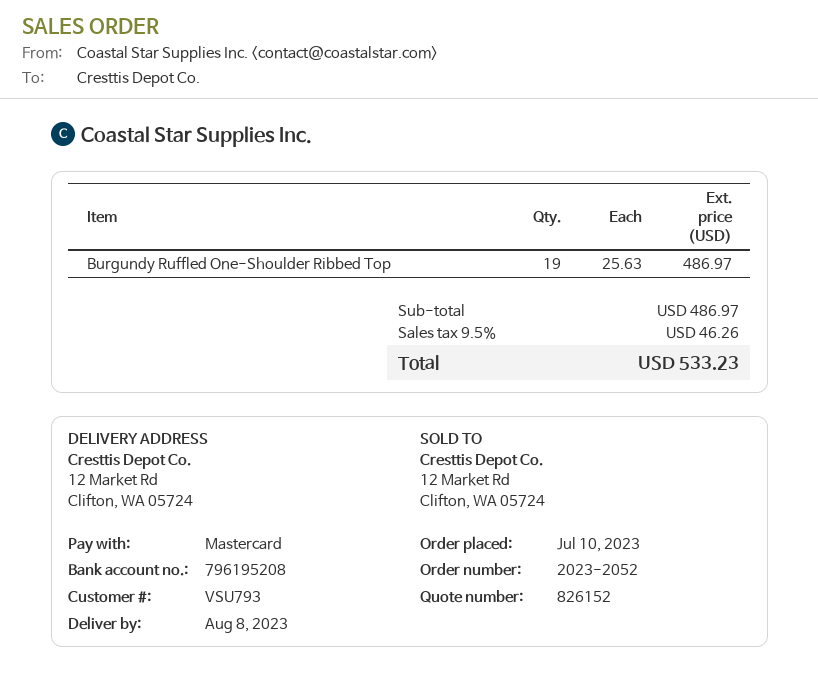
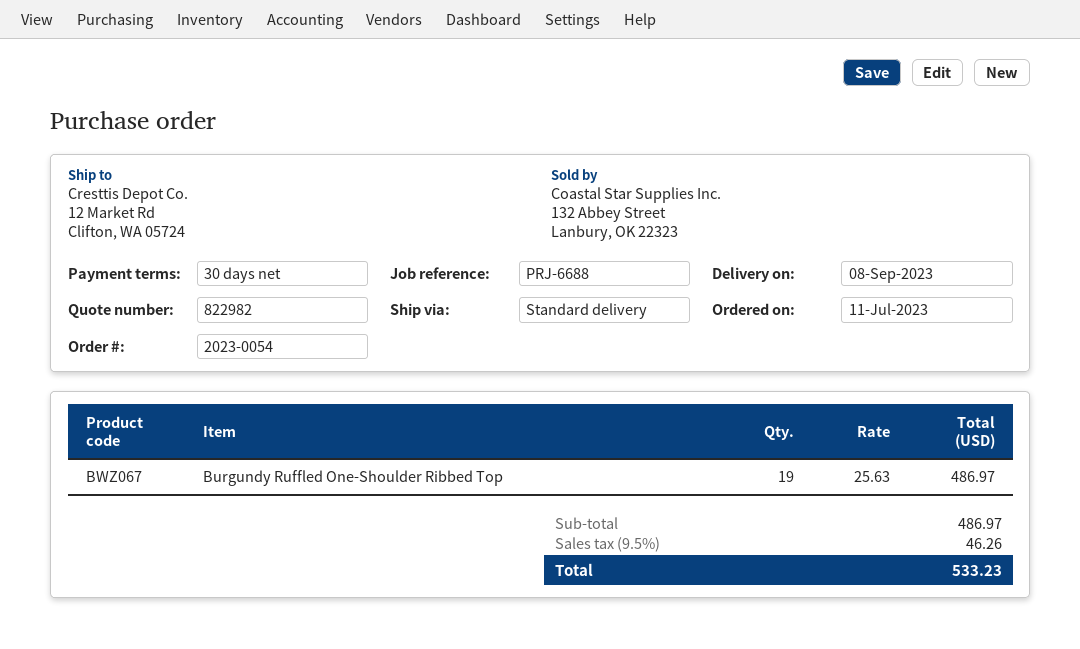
quote number: 826152 -> 822982
order number: 2023-2052 -> 2023-0054
order date: 2023-07-10 -> 2023-07-11
delivery date: 2023-08-08 -> 2023-09-08

